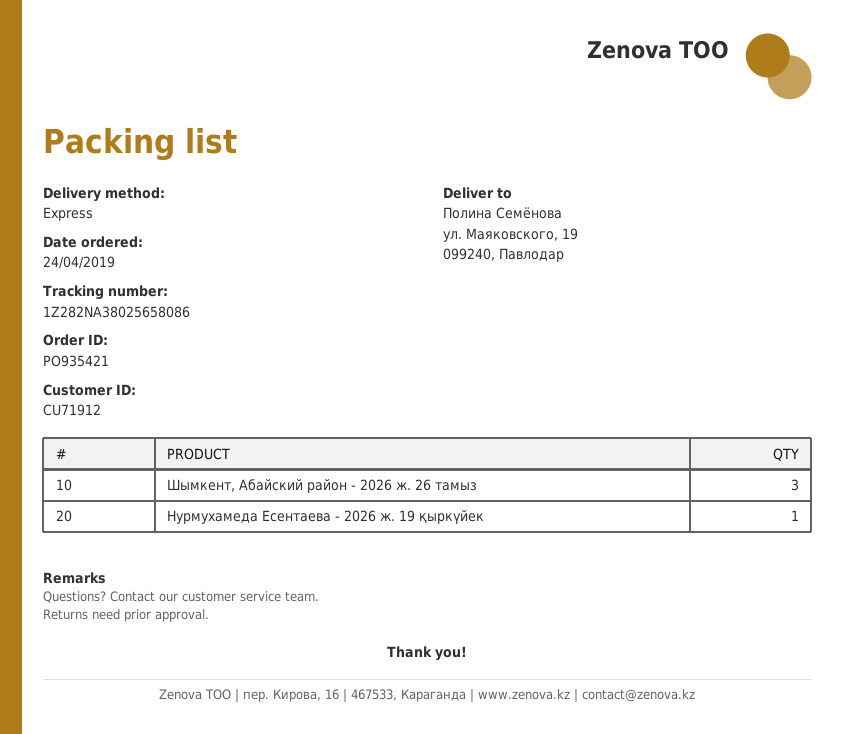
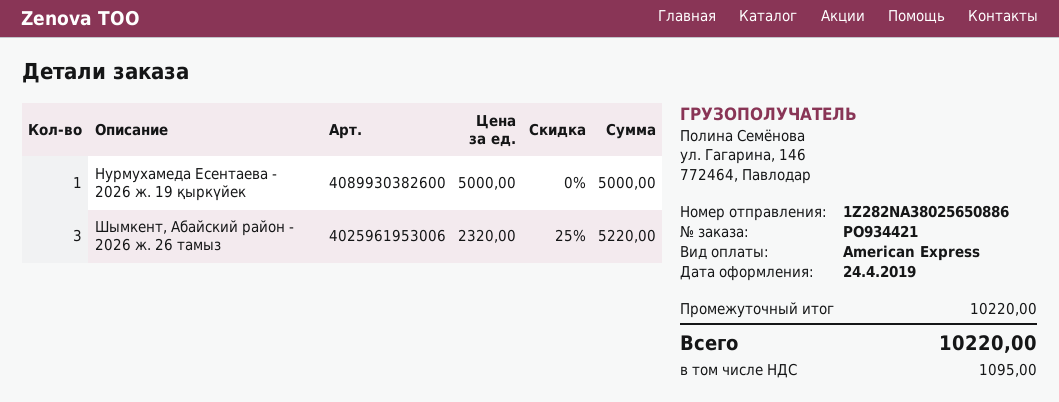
order number: PO935421 -> PO934421
tracking number: 1Z282NA38025658086 -> 1Z282NA38025650886
ship to: ул. Маяковского, 19, 099240, Павлодар -> ул. Гагарина, 146, 772464, Павлодар

